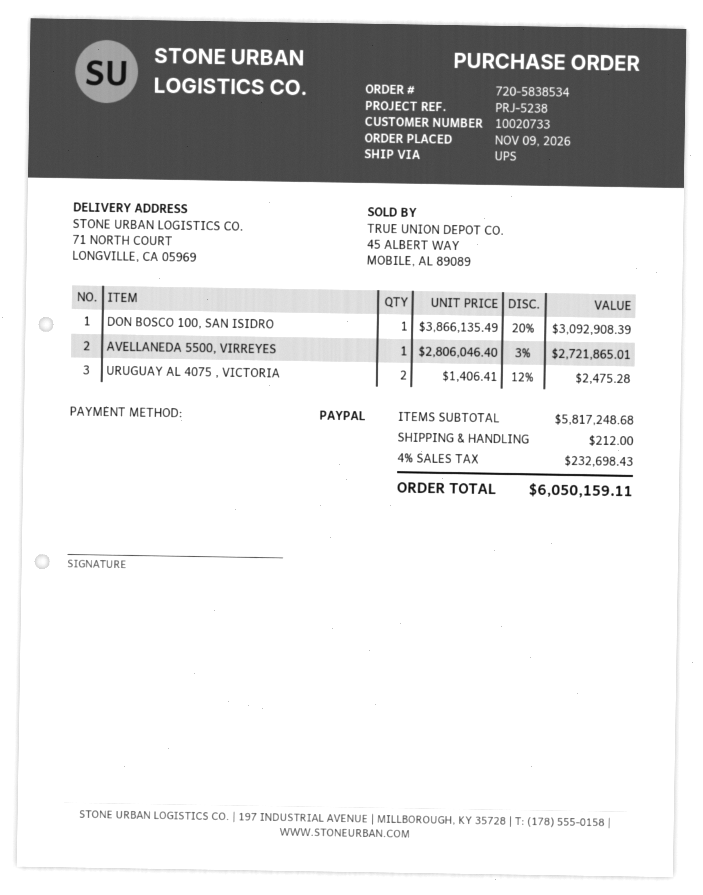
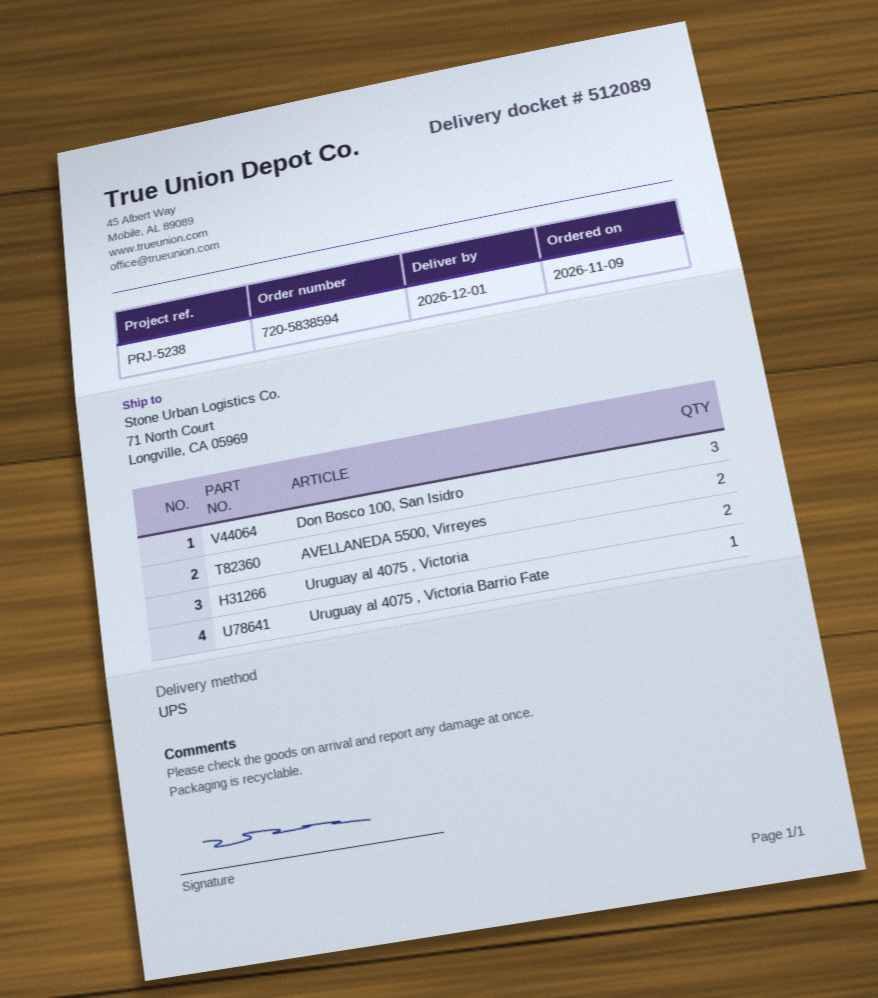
order number: 720-5838534 -> 720-5838594
DON BOSCO 100, SAN ISIDRO: 1 -> 3
AVELLANEDA 5500, VIRREYES: 1 -> 2
Uruguay al 4075 , Victoria Barrio Fate: none -> 1

